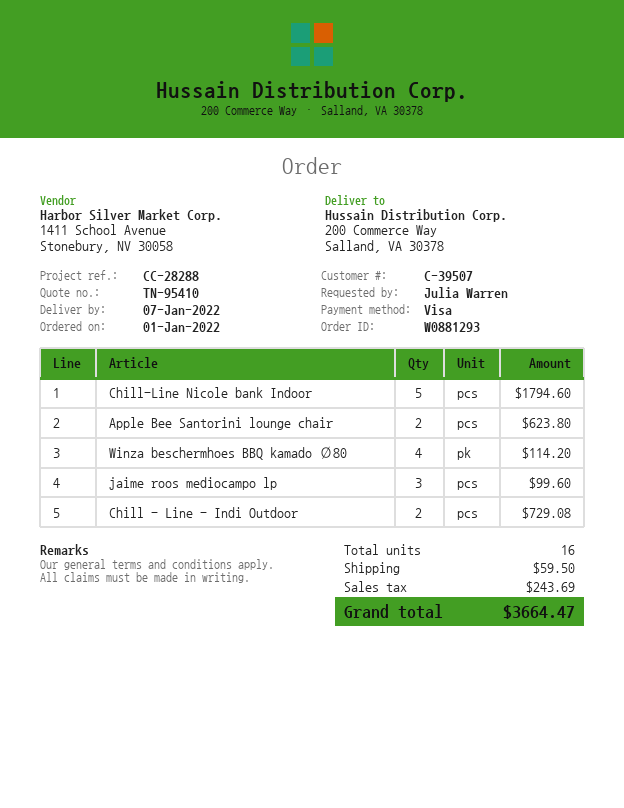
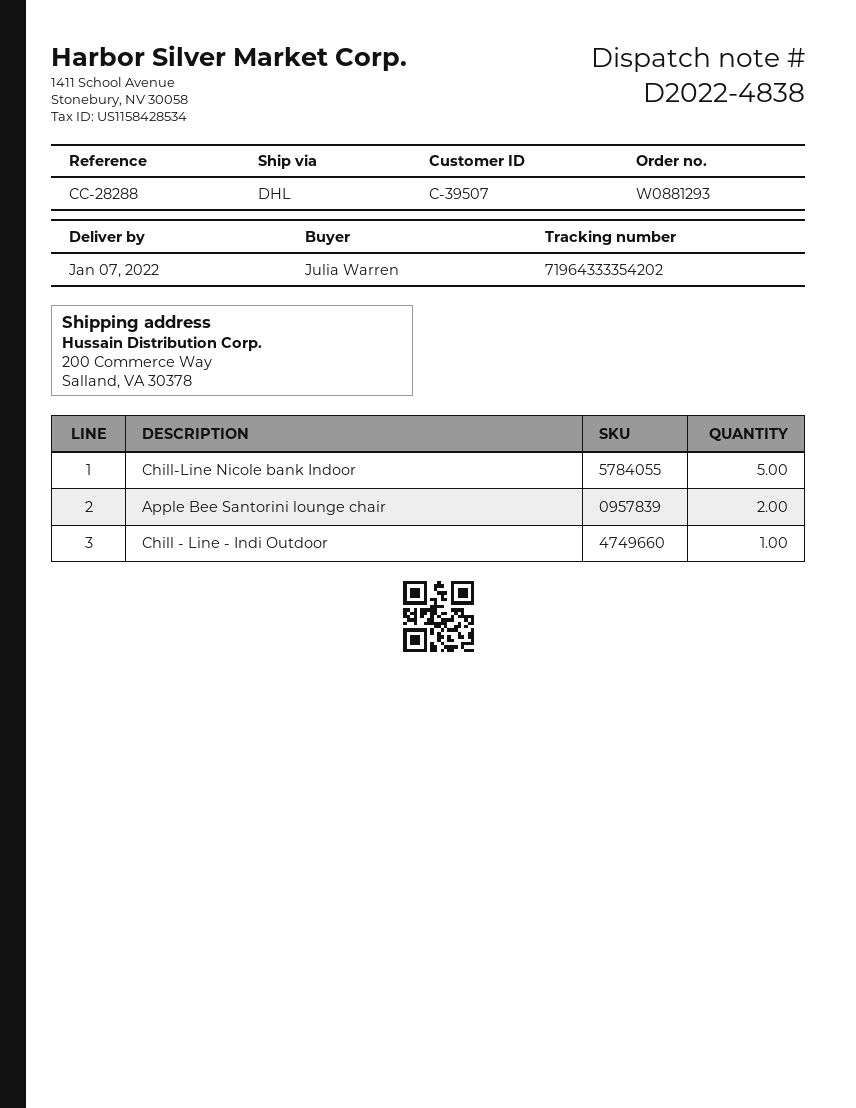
Winza beschermhoes BBQ kamado Ø80: 4 -> none
jaime roos mediocampo lp: 3 -> none
Chill - Line - Indi Outdoor: 2 -> 1

